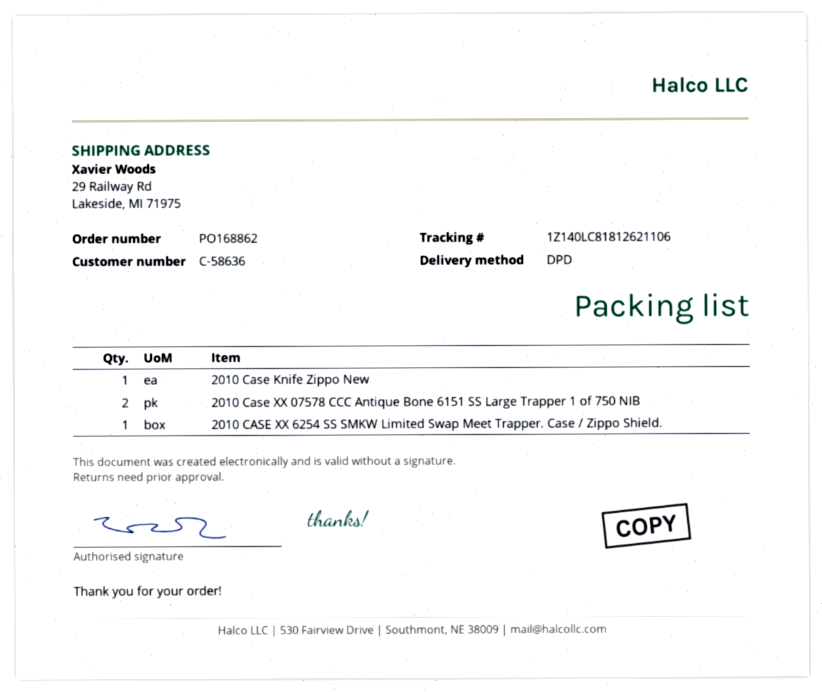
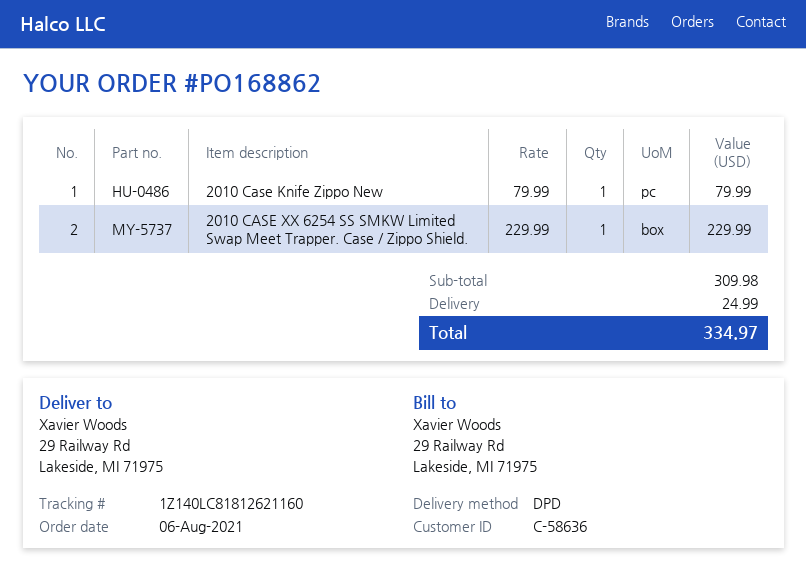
tracking number: 1Z140LC81812621106 -> 1Z140LC81812621160
2010 Case XX 07578 CCC Antique Bone 6151 SS Large Trapper 1 of 750 NIB: 2 -> none

